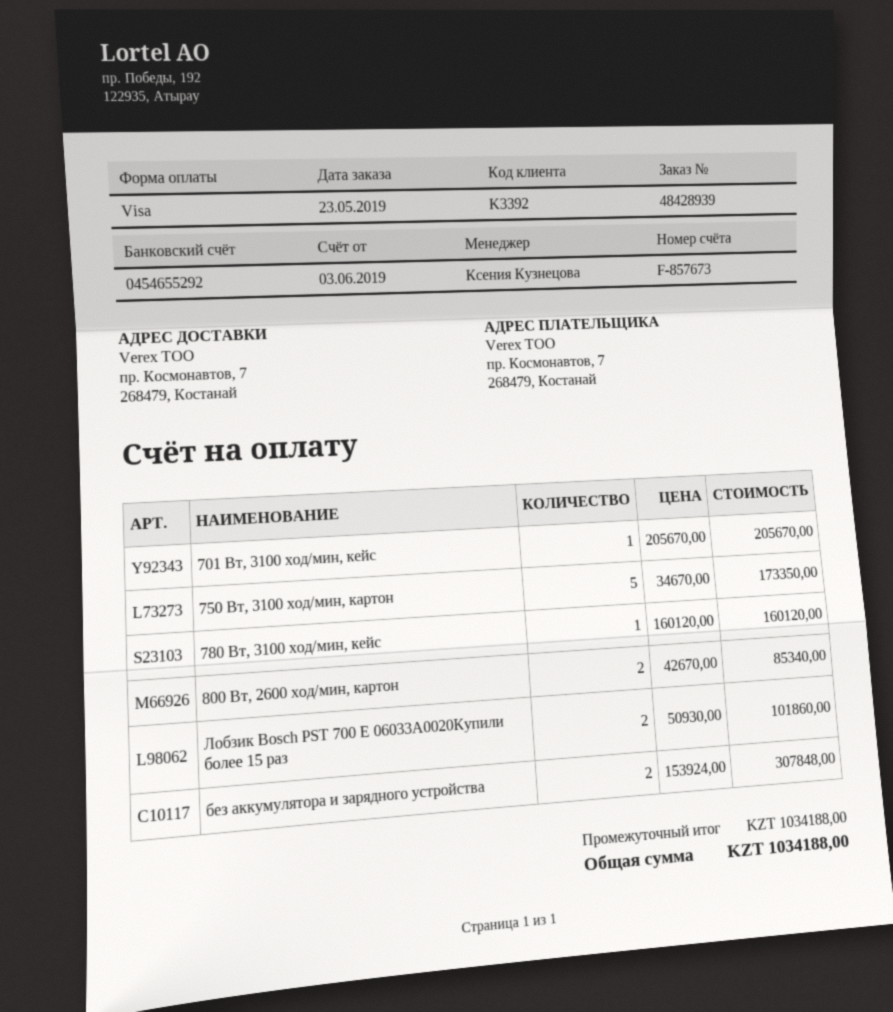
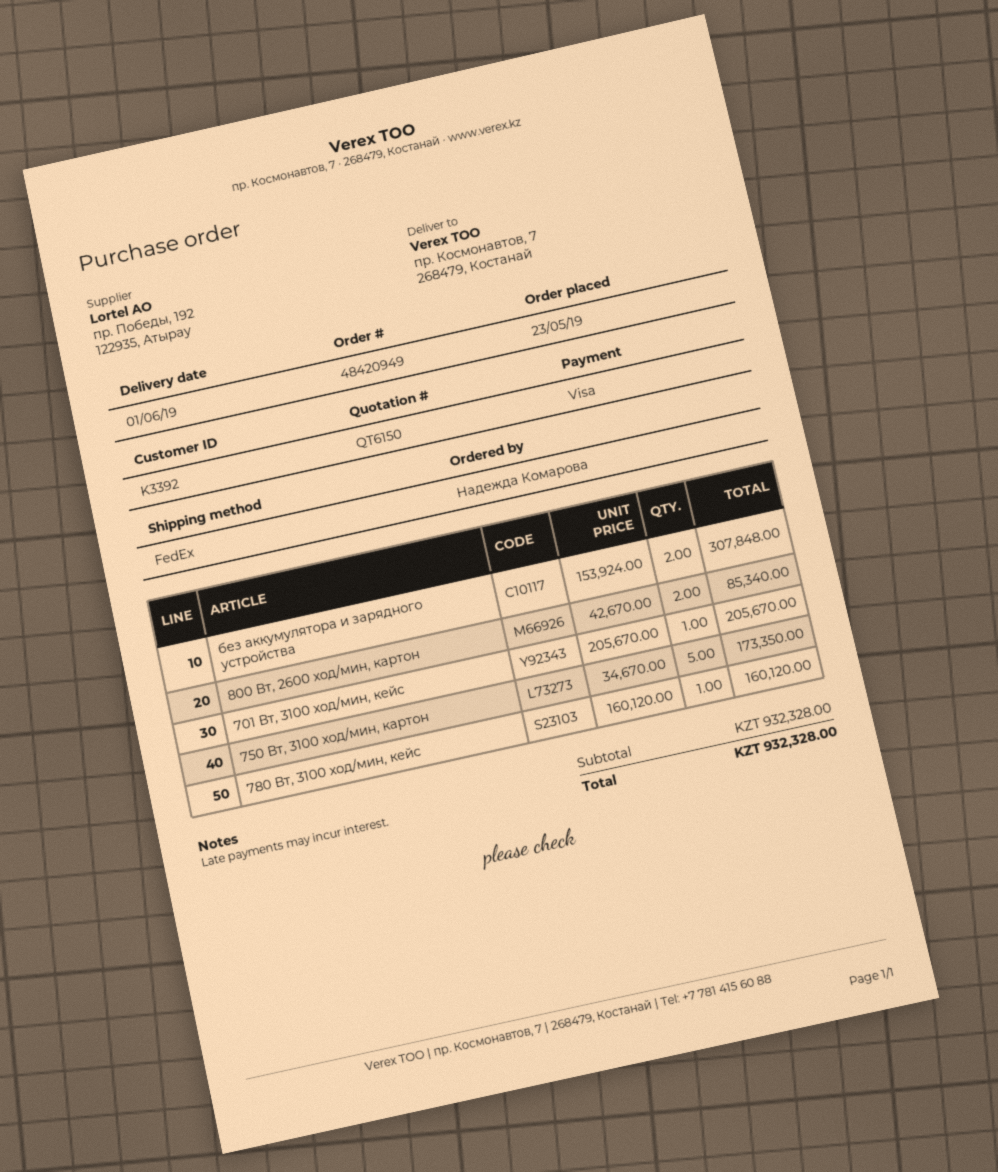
order number: 48428939 -> 48420949
Лобзик Bosch PST 700 E 06033A0020Купили более 15 раз: 2 x 50930.00 = 101860.00 -> none
subtotal: 1034188.00 -> 932328.00
total: 1034188.00 -> 932328.00

